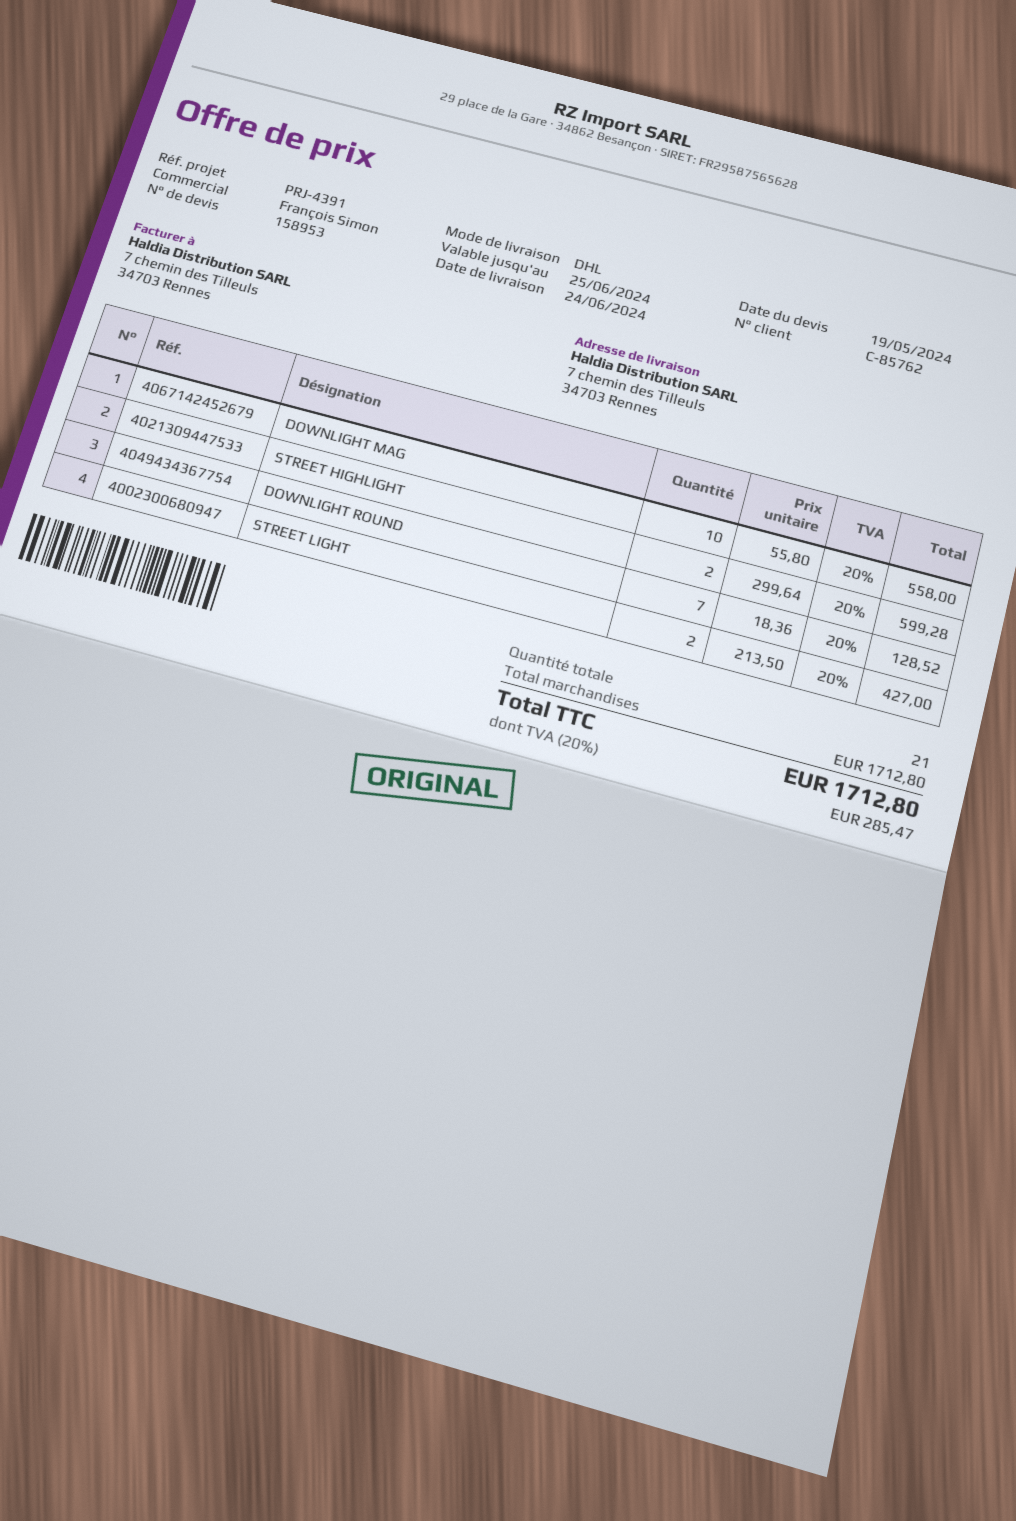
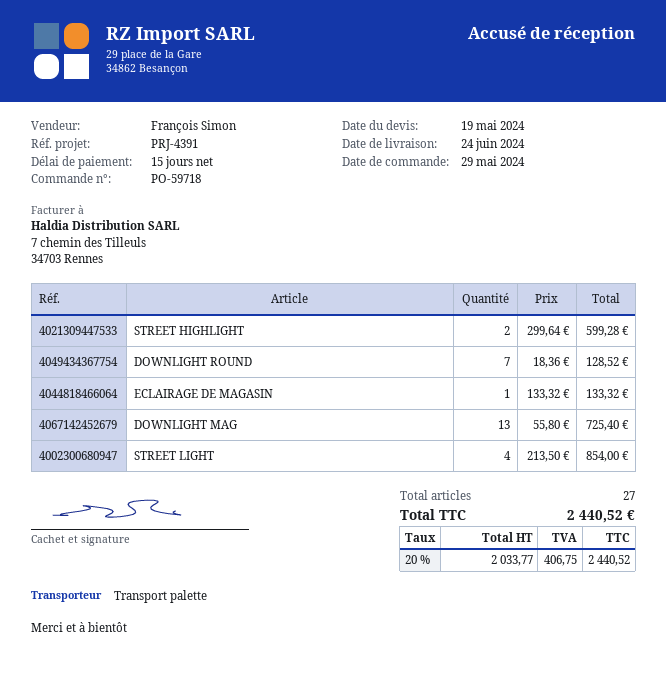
shipping method: DHL -> pallet freight
DOWNLIGHT MAG: 10 x 55.80 = 558.00 -> 13 x 55.80 = 725.40
STREET LIGHT: 2 x 213.50 = 427.00 -> 4 x 213.50 = 854.00
ECLAIRAGE DE MAGASIN: none -> 1 x 133.32 = 133.32
total quantity: 21 -> 27
tax: 20% = 285.47 -> 20% = 406.75
total: 1712.80 -> 2440.52

